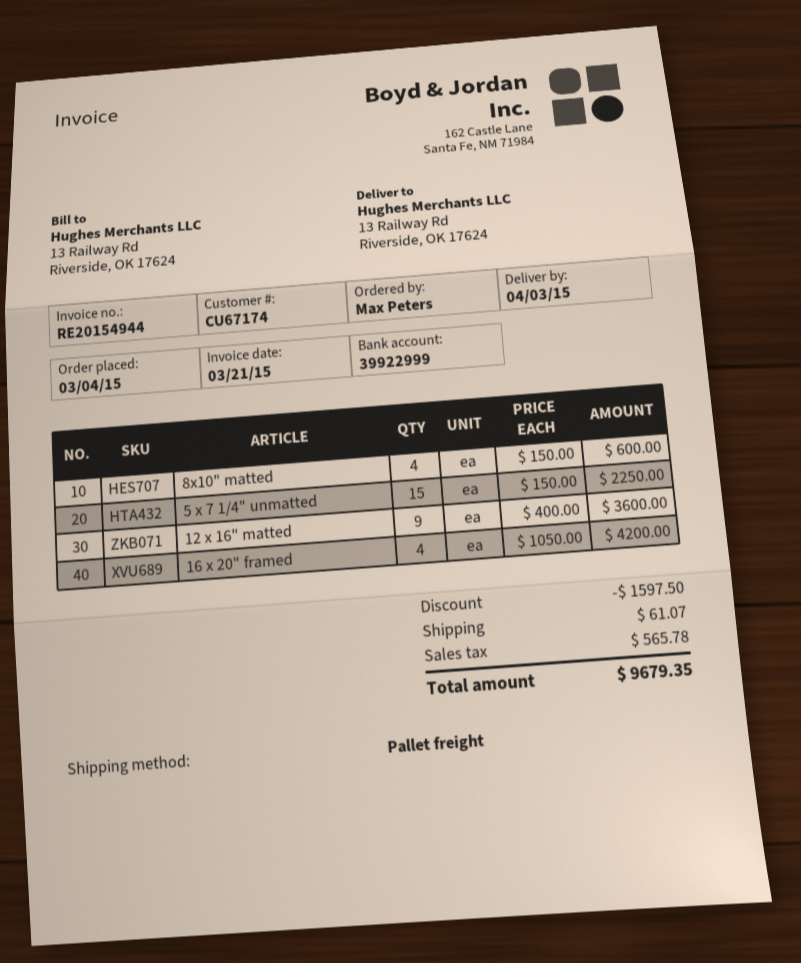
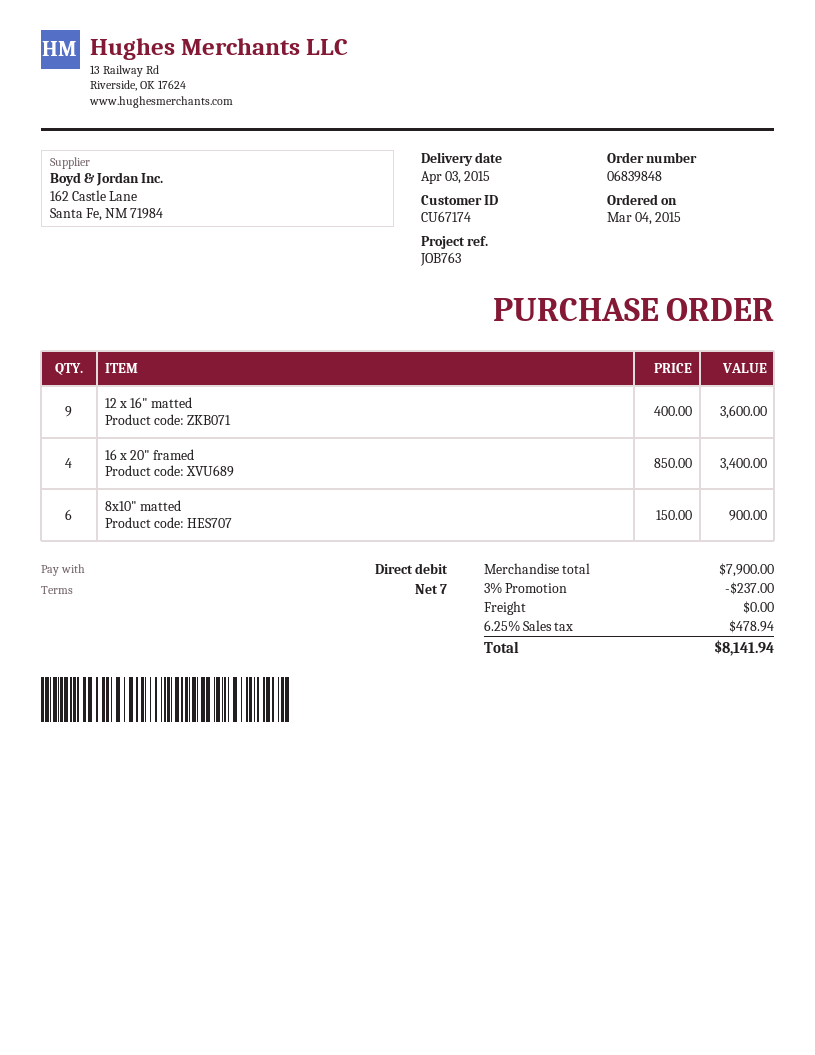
8x10" matted: 4 x 150.00 = 600.00 -> 6 x 150.00 = 900.00
5 x 7 1/4" unmatted: 15 x 150.00 = 2250.00 -> none
16 x 20" framed: 4 x 1050.00 = 4200.00 -> 4 x 850.00 = 3400.00
discount: 1597.50 -> 237.00
shipping: 61.07 -> 0.00
tax: 565.78 -> 478.94
total: 9679.35 -> 8141.94

